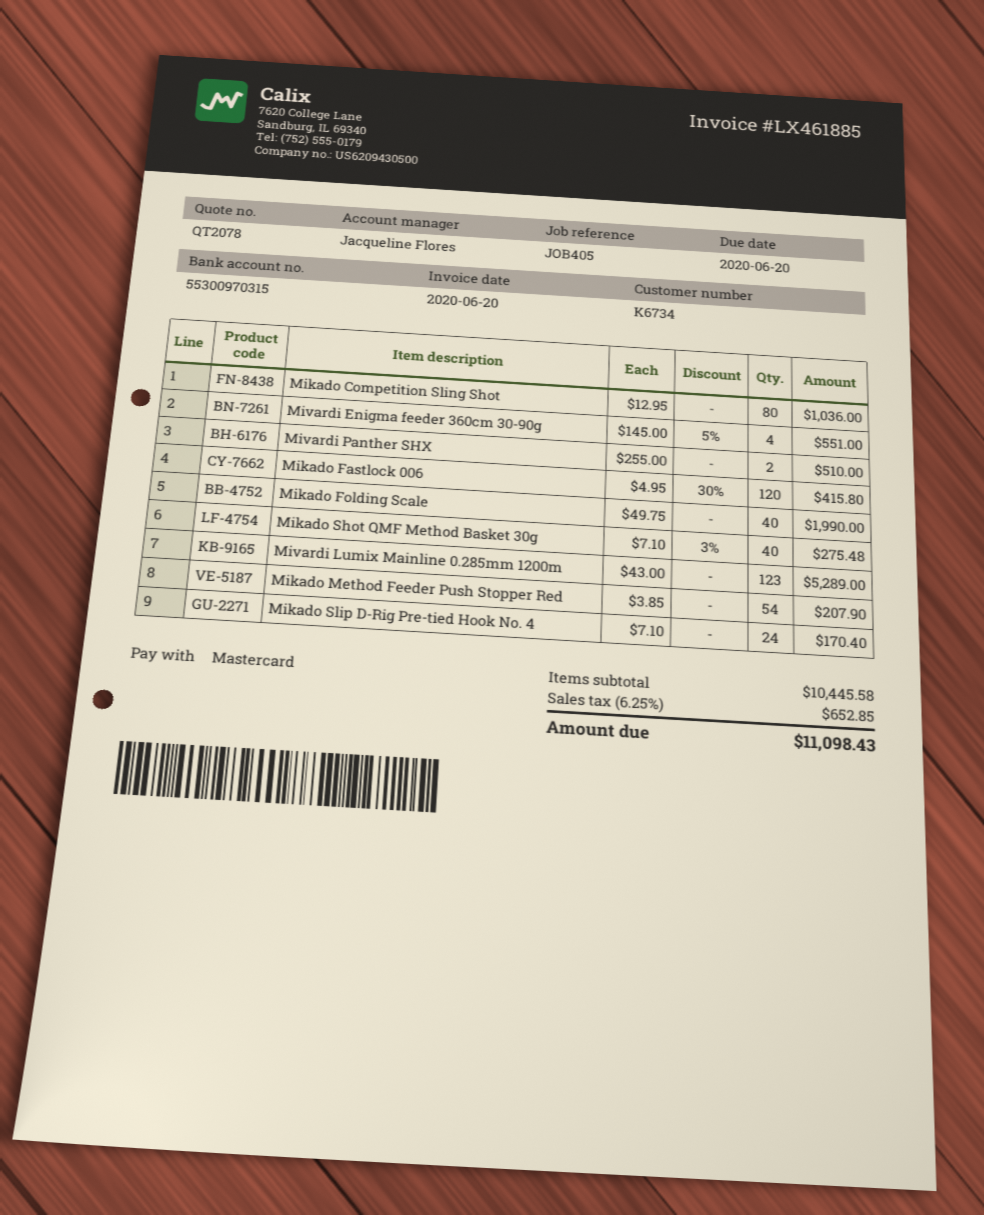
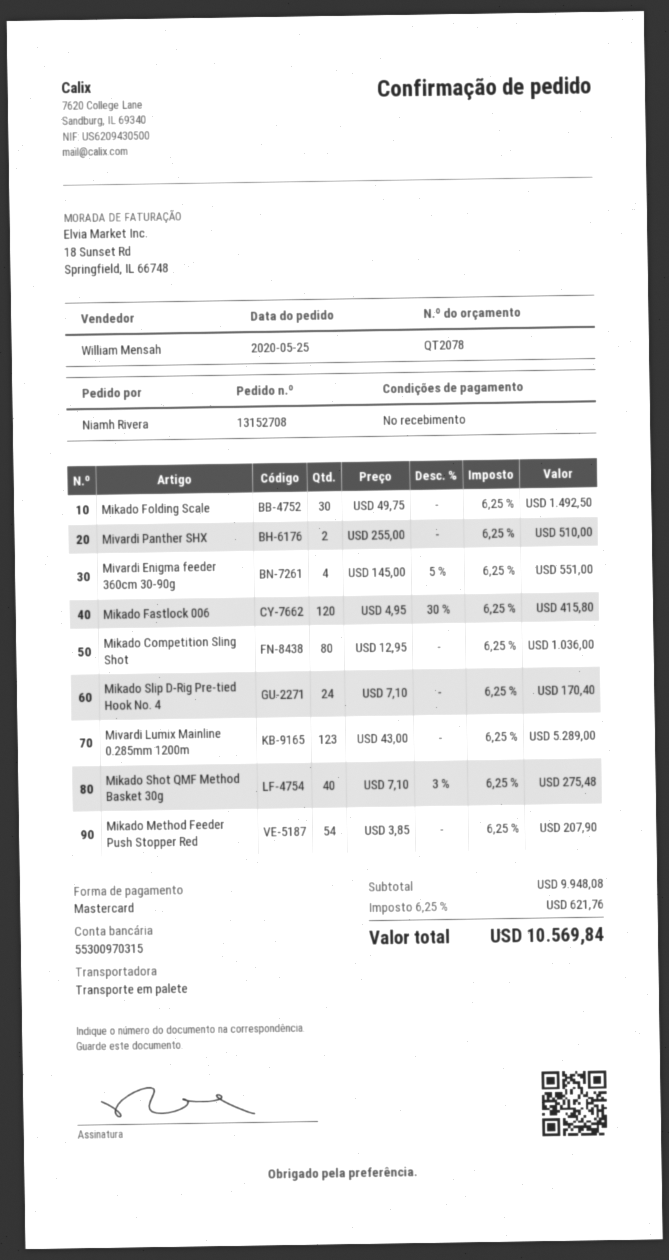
sales rep: Jacqueline Flores -> William Mensah
Mikado Folding Scale: 40 x 49.75 = 1990.00 -> 30 x 49.75 = 1492.50
subtotal: 10445.58 -> 9948.08
tax: 6.25% = 652.85 -> 6.25% = 621.76
total: 11098.43 -> 10569.84

